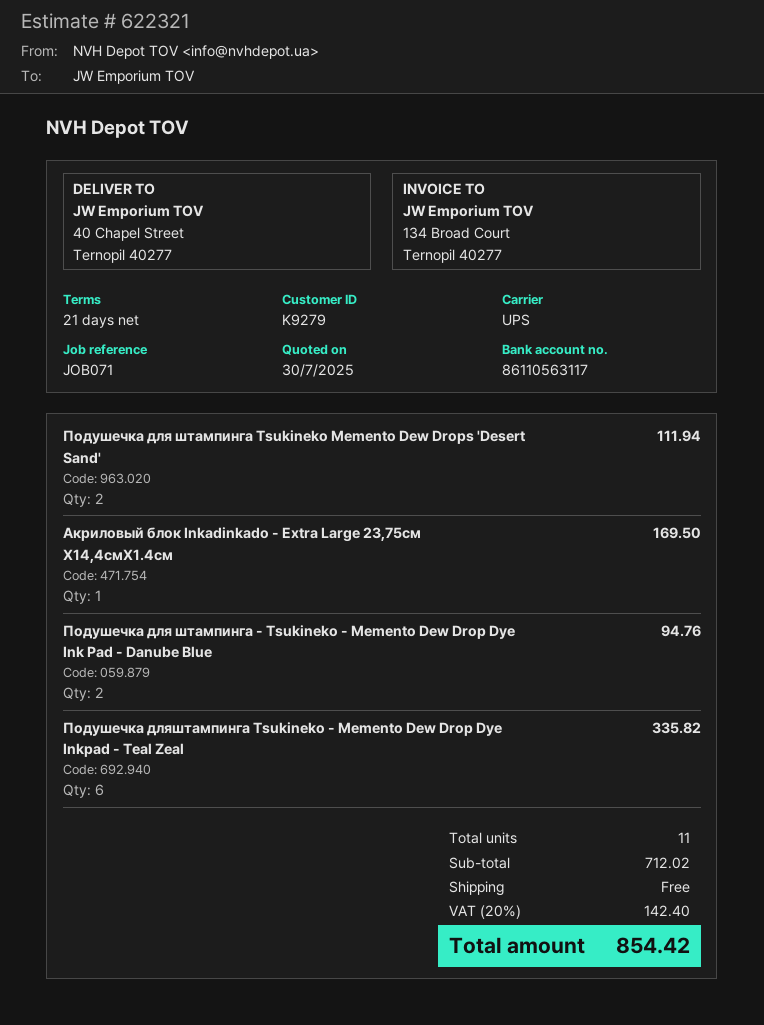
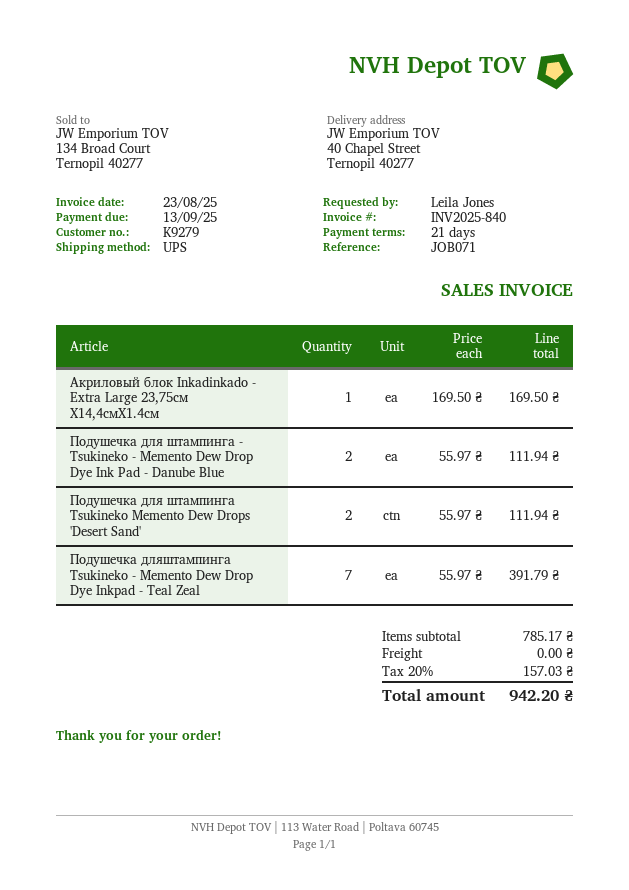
Подушечка для штампинга - Tsukineko - Memento Dew Drop Dye Ink Pad - Danube Blue: 2 for 94.76 -> 2 for 111.94
Подушечка дляштампинга Tsukineko - Memento Dew Drop Dye Inkpad - Teal Zeal: 6 for 335.82 -> 7 for 391.79
subtotal: 712.02 -> 785.17
tax: 20% = 142.40 -> 20% = 157.03
total: 854.42 -> 942.20

